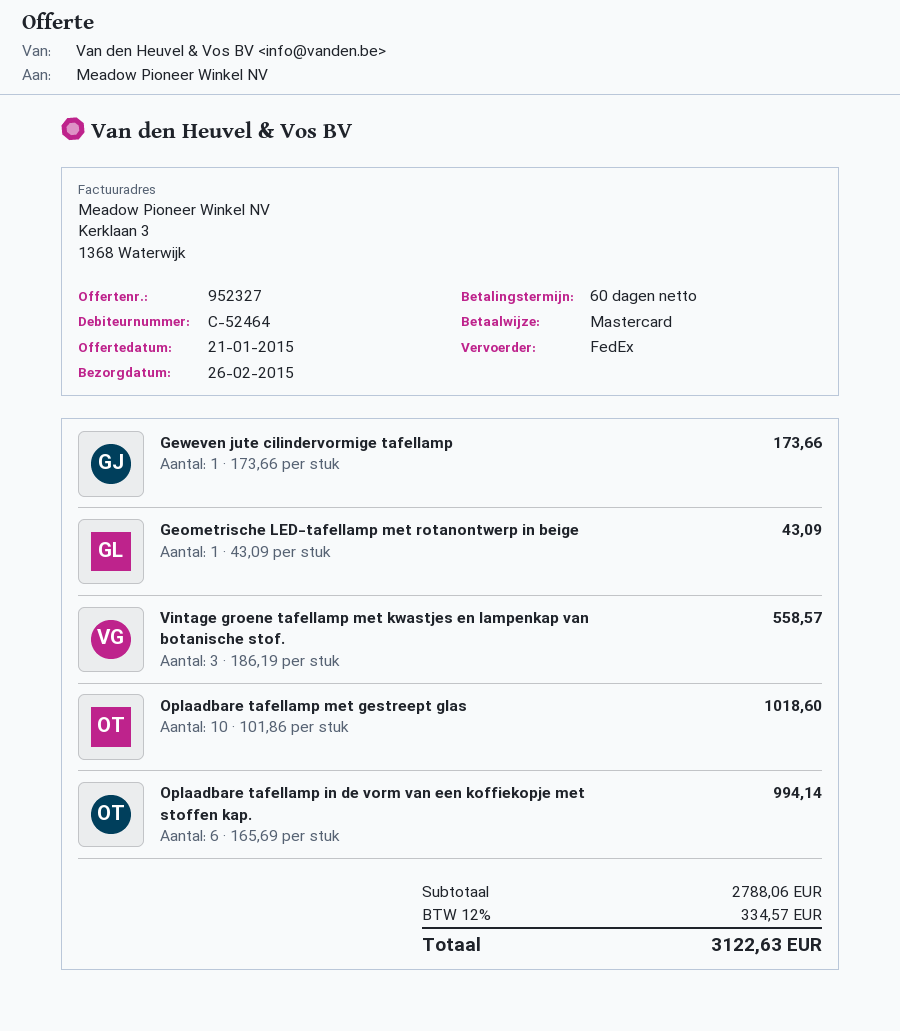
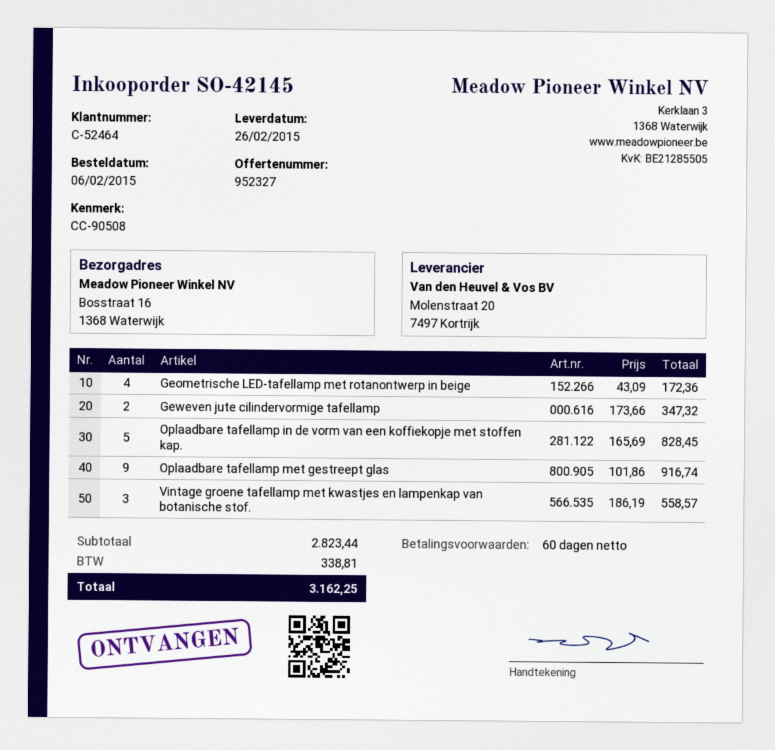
Geweven jute cilindervormige tafellamp: 1 x 173.66 = 173.66 -> 2 x 173.66 = 347.32
Geometrische LED-tafellamp met rotanontwerp in beige: 1 x 43.09 = 43.09 -> 4 x 43.09 = 172.36
Oplaadbare tafellamp met gestreept glas: 10 x 101.86 = 1018.60 -> 9 x 101.86 = 916.74
Oplaadbare tafellamp in de vorm van een koffiekopje met stoffen kap.: 6 x 165.69 = 994.14 -> 5 x 165.69 = 828.45
subtotal: 2788.06 -> 2823.44
tax: 334.57 -> 338.81
total: 3122.63 -> 3162.25

